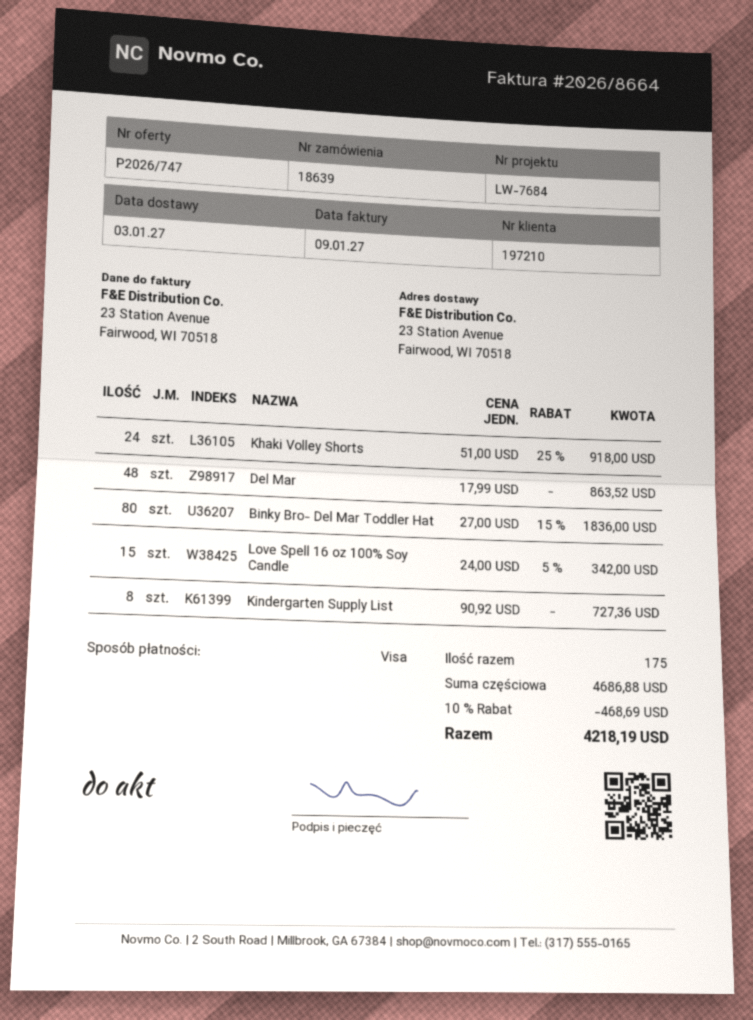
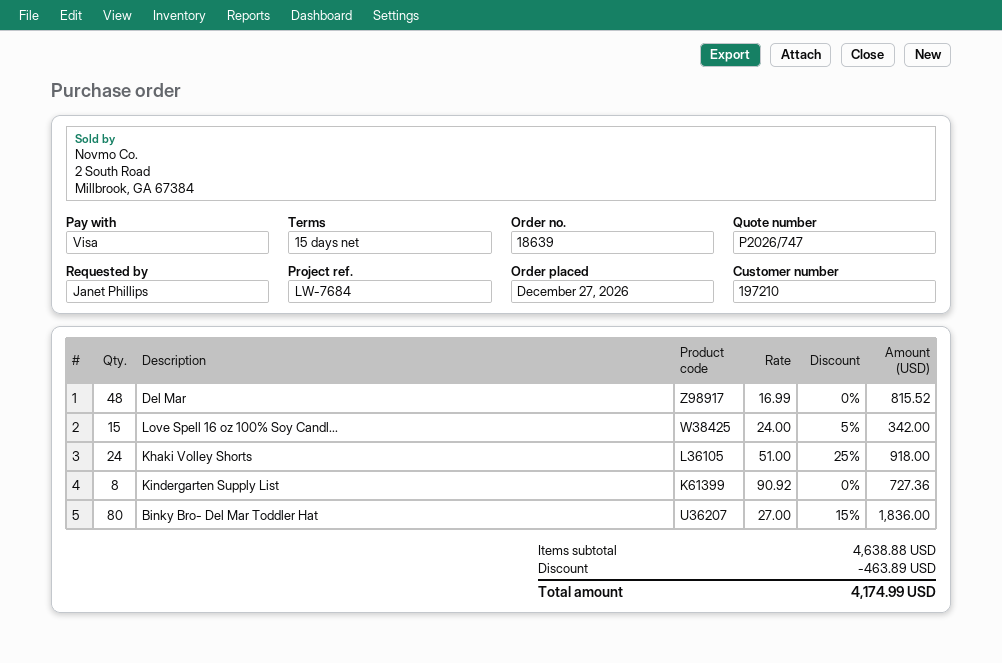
Del Mar: 48 x 17.99 = 863.52 -> 48 x 16.99 = 815.52
subtotal: 4686.88 -> 4638.88
discount: 468.69 -> 463.89
total: 4218.19 -> 4174.99

